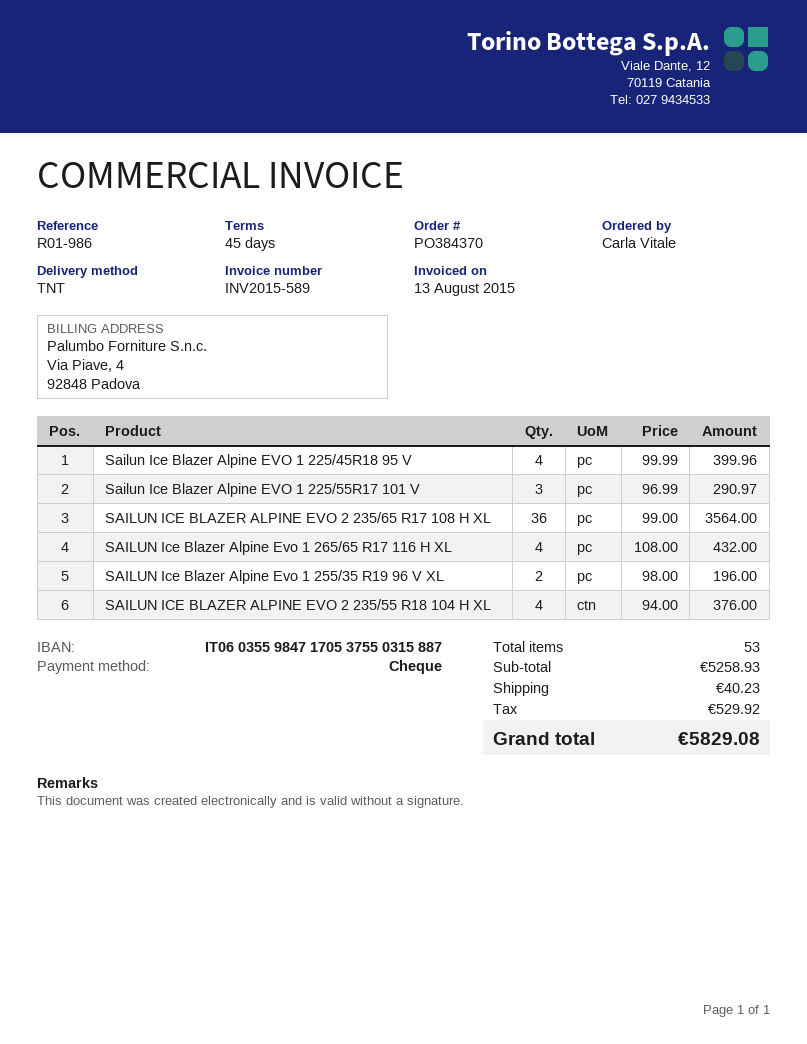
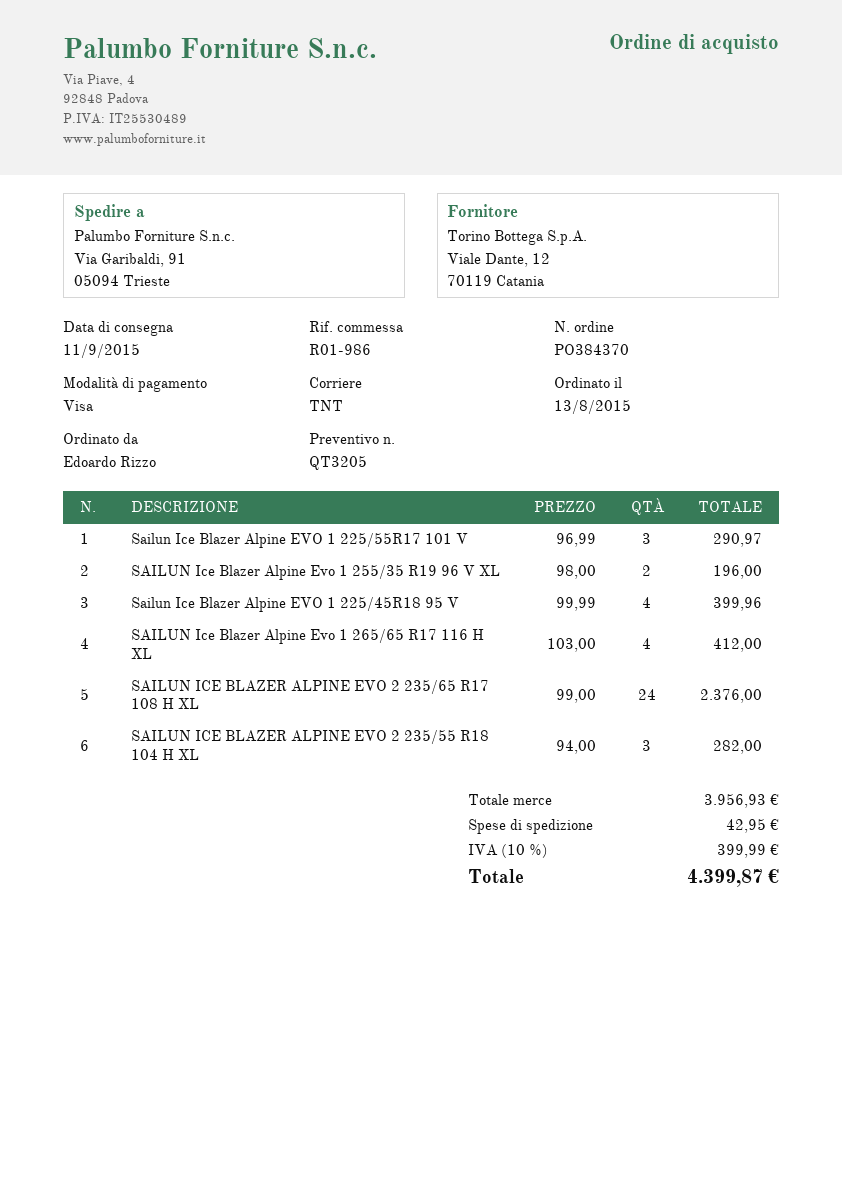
ordered by: Carla Vitale -> Edoardo Rizzo
payment method: cheque -> Visa
SAILUN ICE BLAZER ALPINE EVO 2 235/65 R17 108 H XL: 36 x 99.00 = 3564.00 -> 24 x 99.00 = 2376.00
SAILUN Ice Blazer Alpine Evo 1 265/65 R17 116 H XL: 4 x 108.00 = 432.00 -> 4 x 103.00 = 412.00
SAILUN ICE BLAZER ALPINE EVO 2 235/55 R18 104 H XL: 4 x 94.00 = 376.00 -> 3 x 94.00 = 282.00
subtotal: 5258.93 -> 3956.93
shipping: 40.23 -> 42.95
tax: 529.92 -> 399.99
total: 5829.08 -> 4399.87

